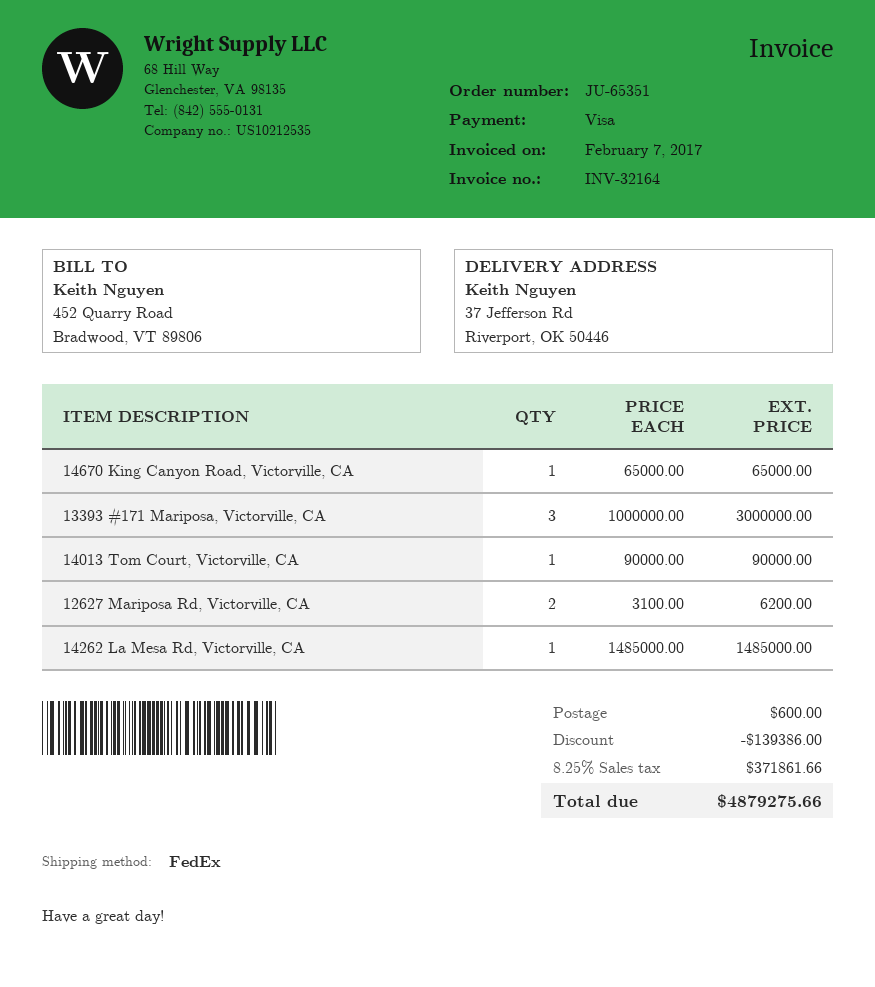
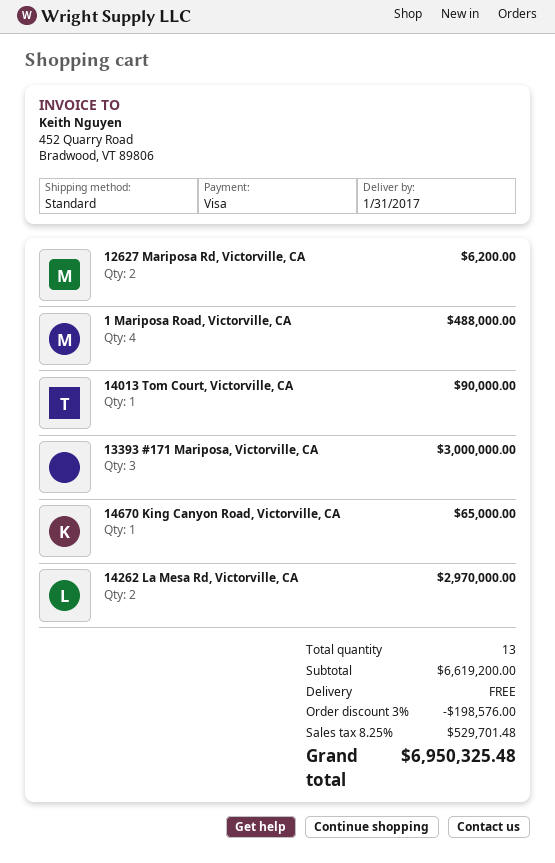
shipping method: FedEx -> standard
14262 La Mesa Rd, Victorville, CA: 1 for 1485000.00 -> 2 for 2970000.00
1 Mariposa Road, Victorville, CA: none -> 4 for 488000.00
discount: 139386.00 -> 198576.00
shipping: 600.00 -> 0.00
tax: 8.25% = 371861.66 -> 8.25% = 529701.48
total: 4879275.66 -> 6950325.48

